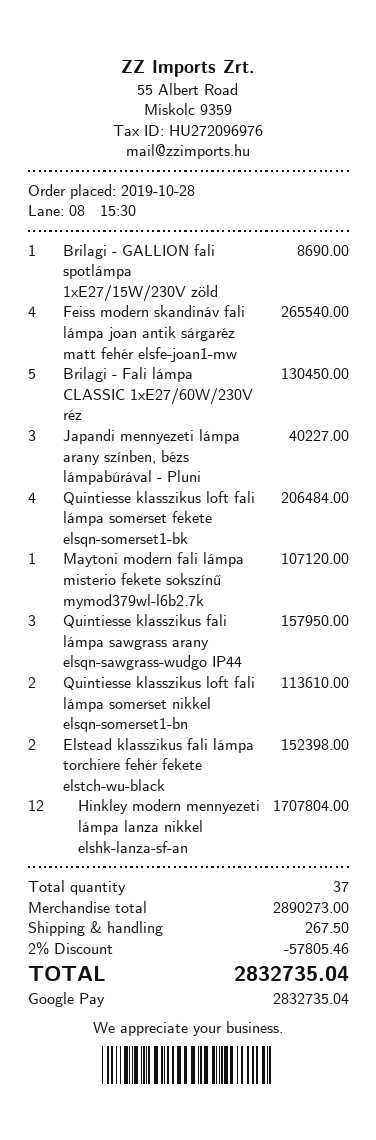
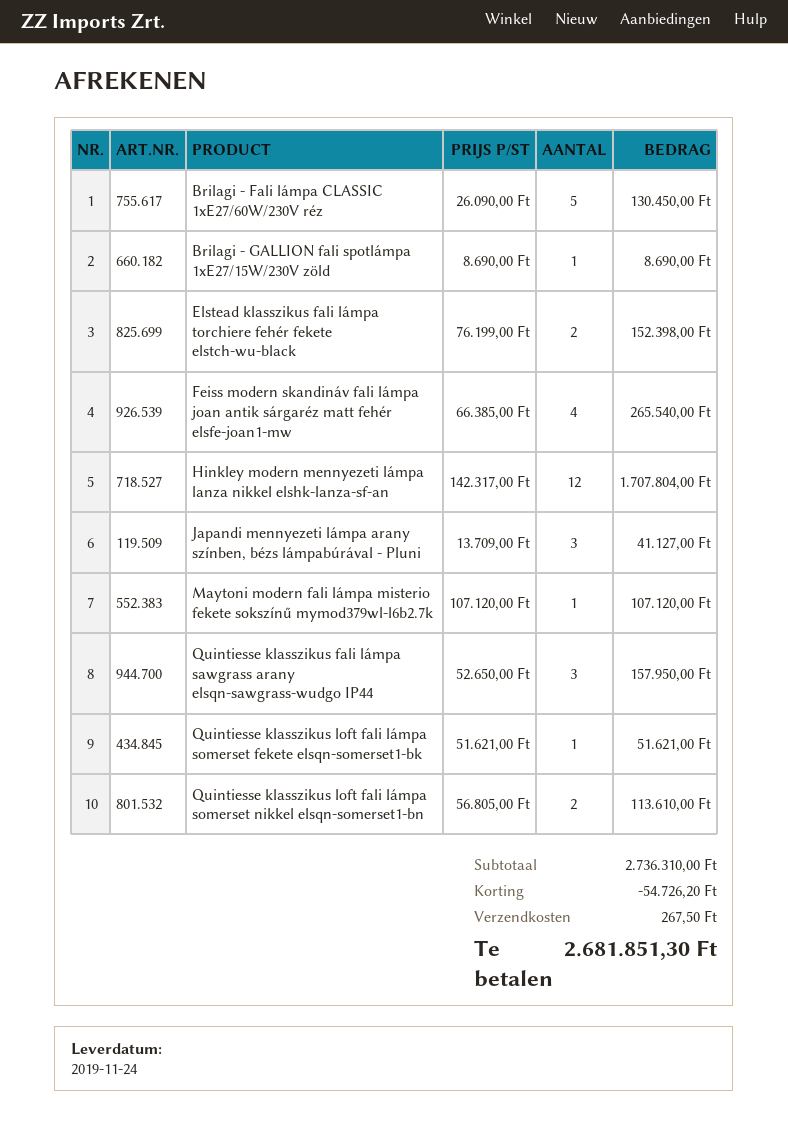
Japandi mennyezeti lámpa arany színben, bézs lámpabúrával - Pluni: 3 for 40227.00 -> 3 for 41127.00
Quintiesse klasszikus loft fali lámpa somerset fekete elsqn-somerset1-bk: 4 for 206484.00 -> 1 for 51621.00
subtotal: 2890273.00 -> 2736310.00
discount: 57805.46 -> 54726.20
total: 2832735.04 -> 2681851.30

